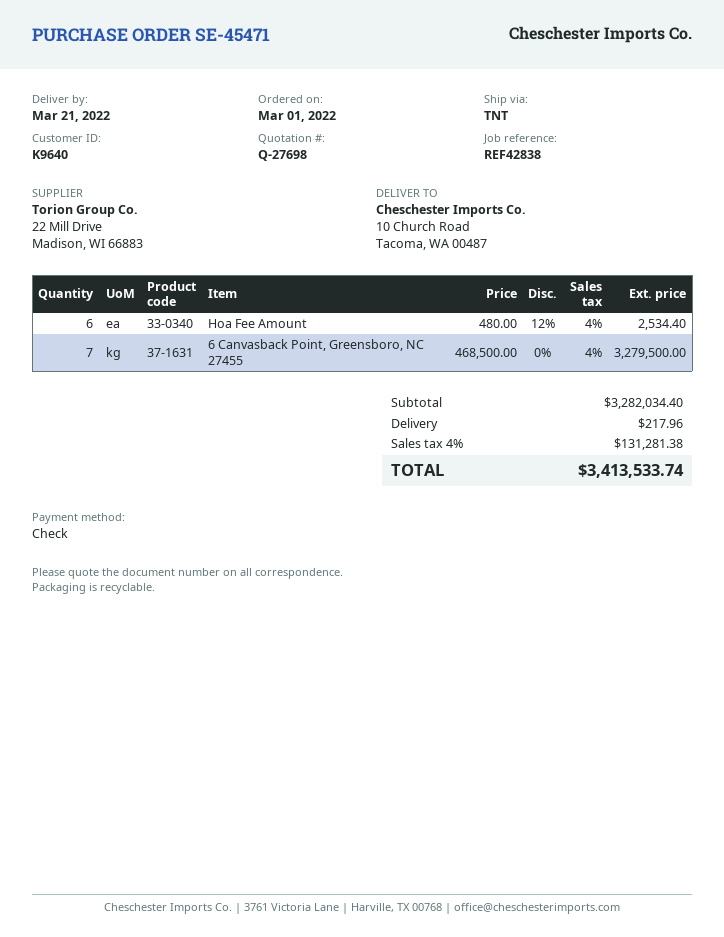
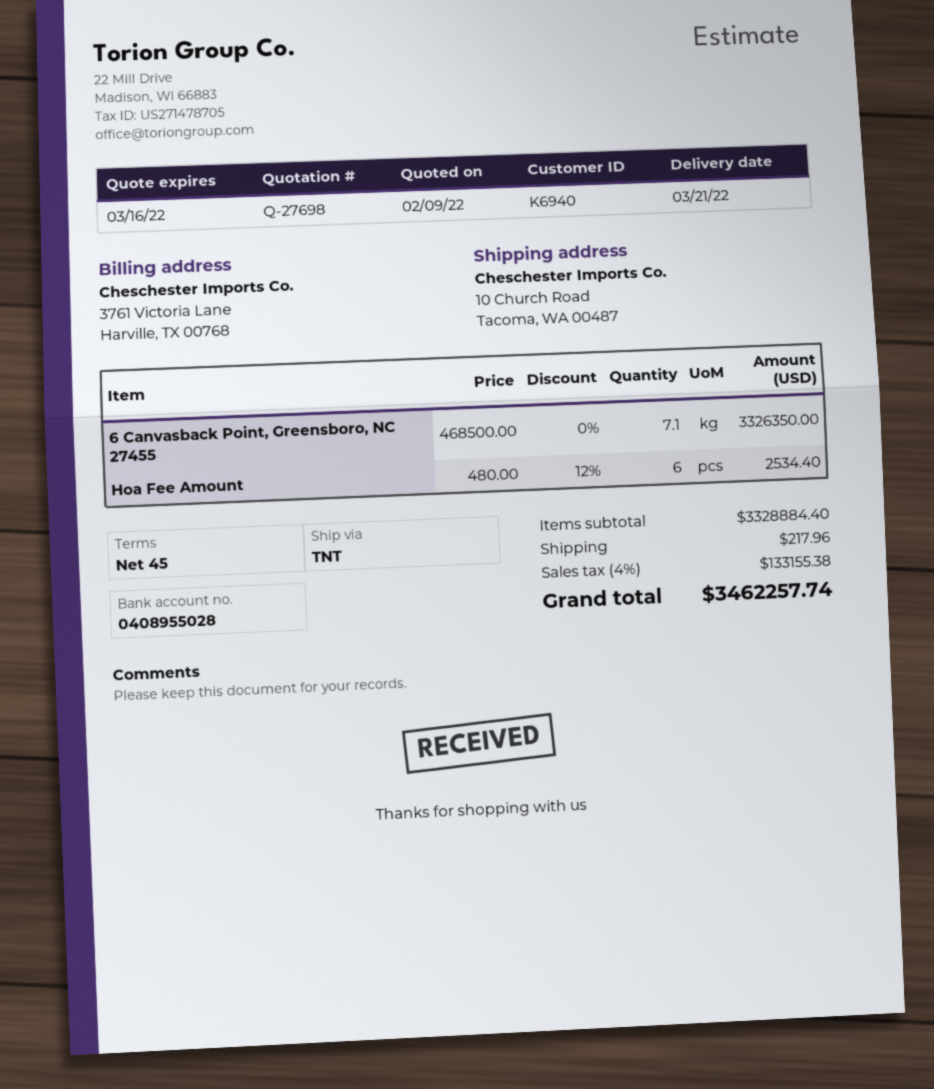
customer number: K9640 -> K6940
6 Canvasback Point, Greensboro, NC 27455: 7 x 468500.00 = 3279500.00 -> 7.1 x 468500.00 = 3326350.00
subtotal: 3282034.40 -> 3328884.40
tax: 4% = 131281.38 -> 4% = 133155.38
total: 3413533.74 -> 3462257.74

